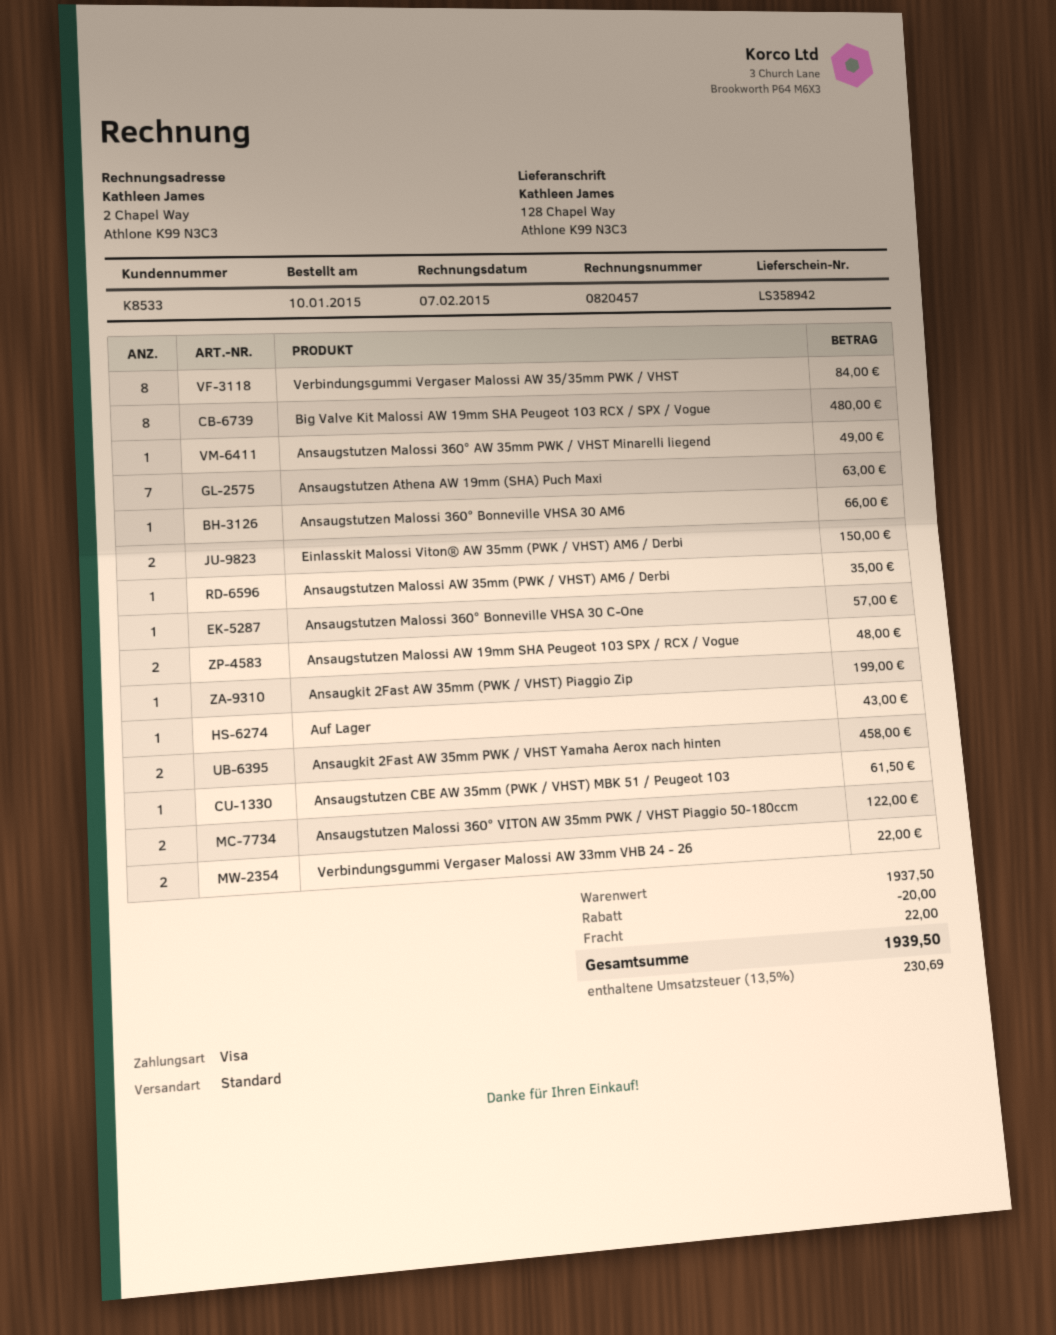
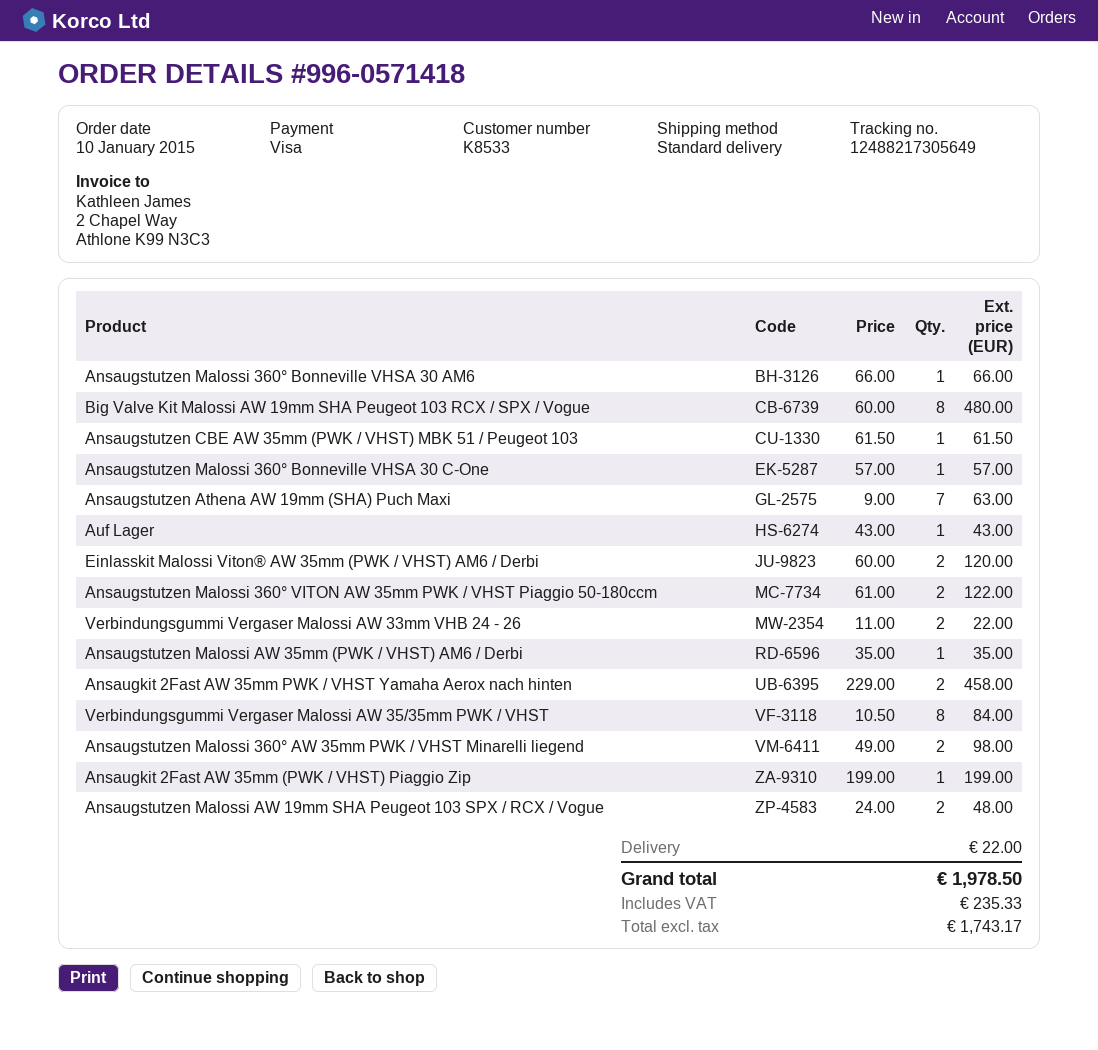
Ansaugstutzen Malossi 360° AW 35mm PWK / VHST Minarelli liegend: 1 for 49.00 -> 2 for 98.00
Einlasskit Malossi Viton® AW 35mm (PWK / VHST) AM6 / Derbi: 2 for 150.00 -> 2 for 120.00
discount: 20.00 -> none
tax: 230.69 -> 235.33
total: 1939.50 -> 1978.50

